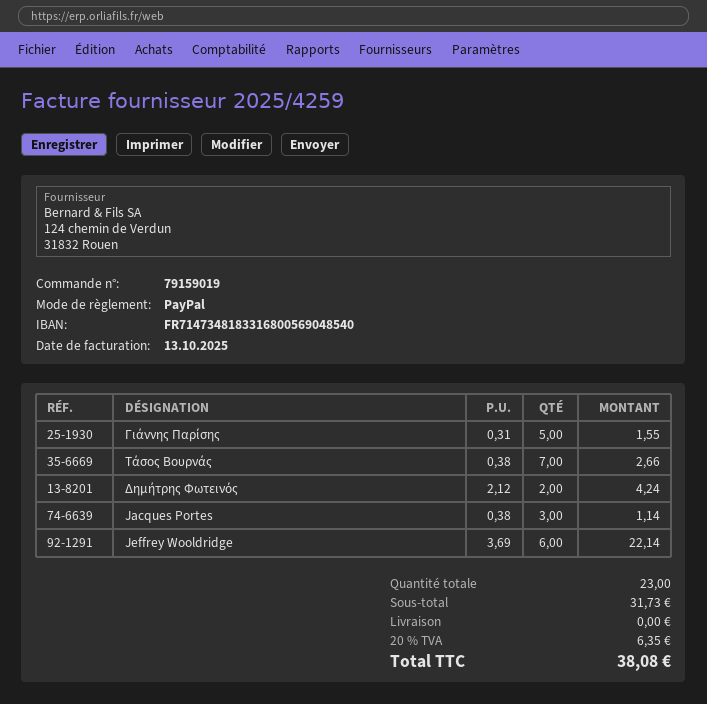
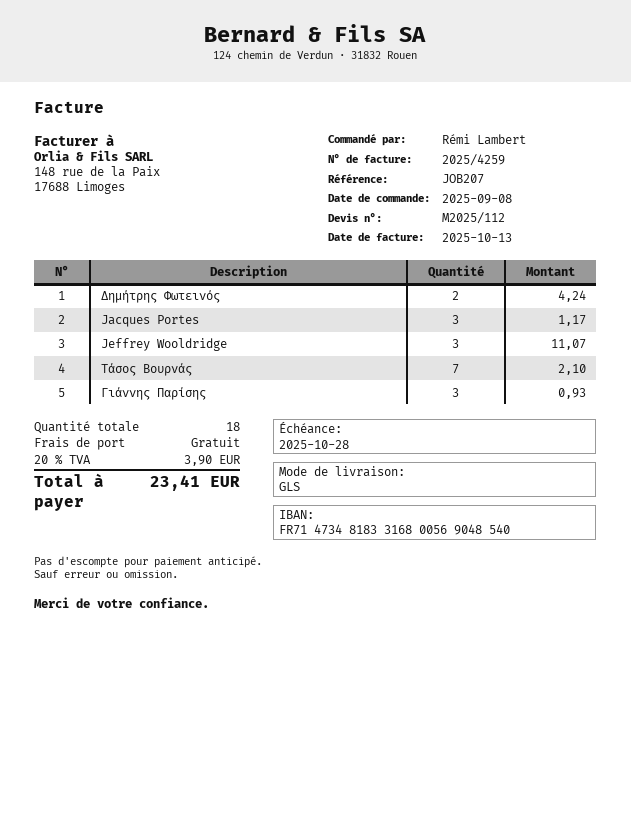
Γιάννης Παρίσης: 5 for 1.55 -> 3 for 0.93
Τάσος Βουρνάς: 7 for 2.66 -> 7 for 2.10
Jacques Portes: 3 for 1.14 -> 3 for 1.17
Jeffrey Wooldridge: 6 for 22.14 -> 3 for 11.07
total quantity: 23 -> 18
tax: 20% = 6.35 -> 20% = 3.90
total: 38.08 -> 23.41

